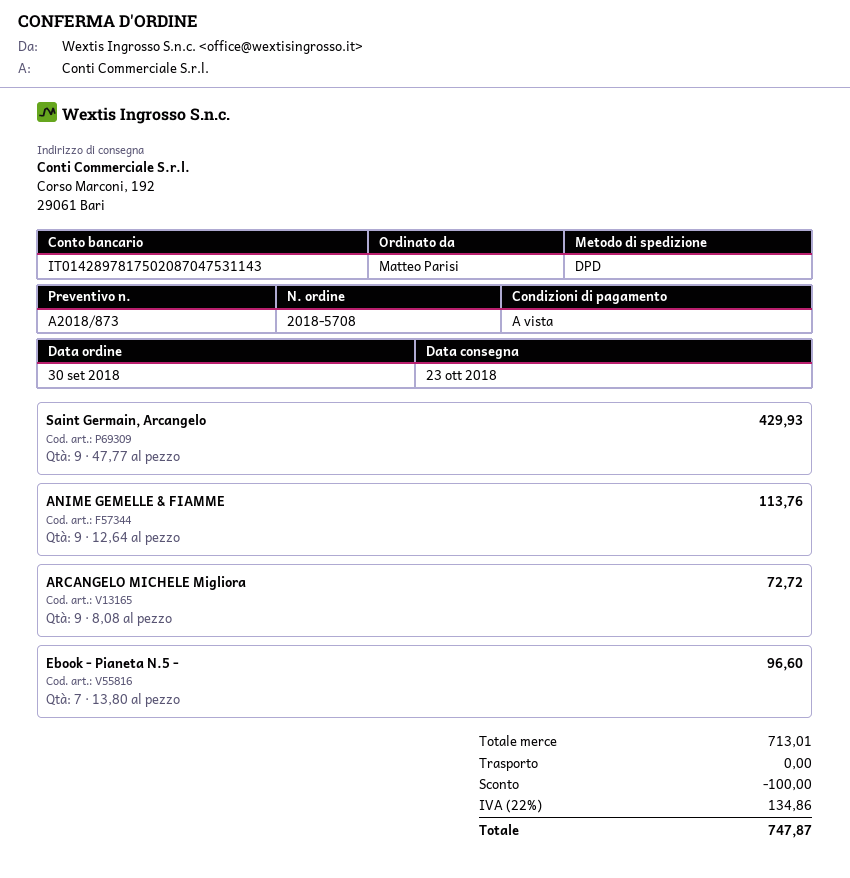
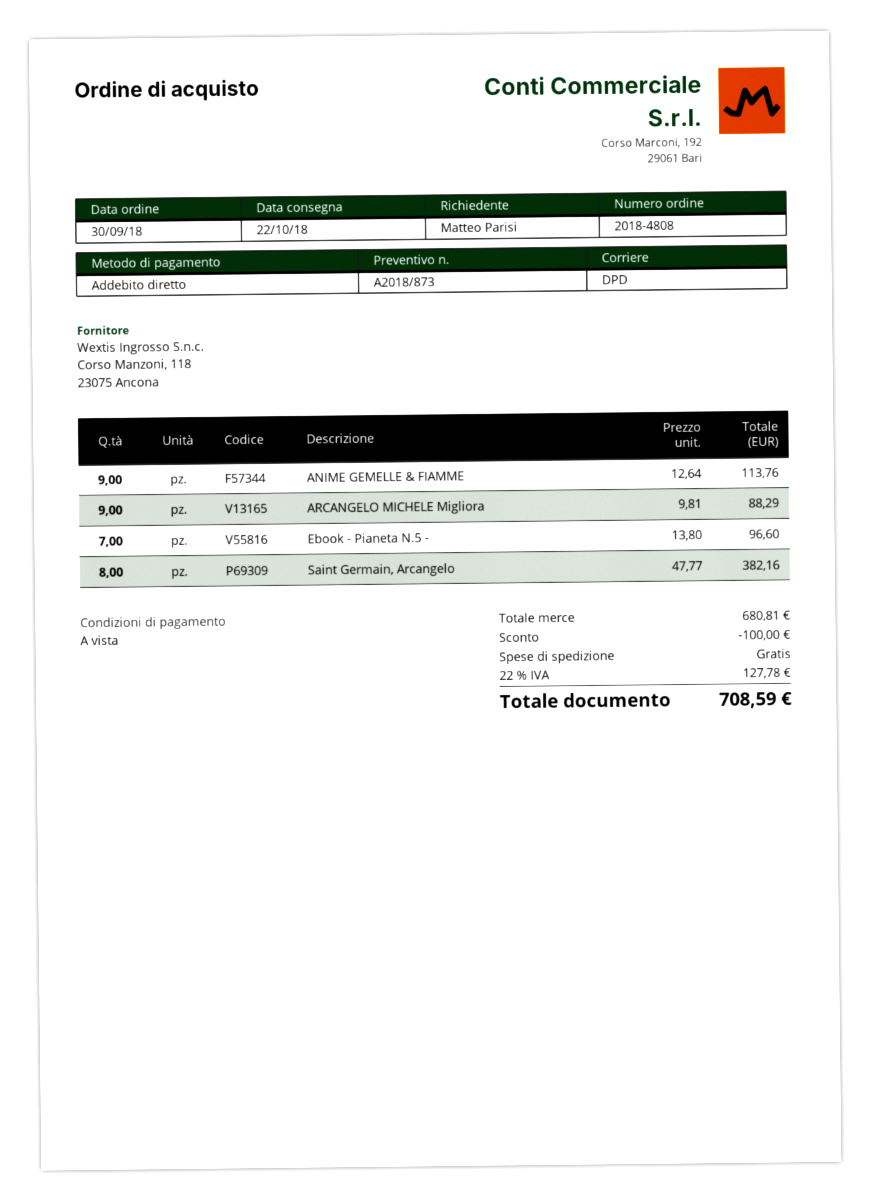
order number: 2018-5708 -> 2018-4808
delivery date: 2018-10-23 -> 2018-10-22
Saint Germain, Arcangelo: 9 x 47.77 = 429.93 -> 8 x 47.77 = 382.16
ARCANGELO MICHELE Migliora: 9 x 8.08 = 72.72 -> 9 x 9.81 = 88.29
subtotal: 713.01 -> 680.81
tax: 22% = 134.86 -> 22% = 127.78
total: 747.87 -> 708.59

